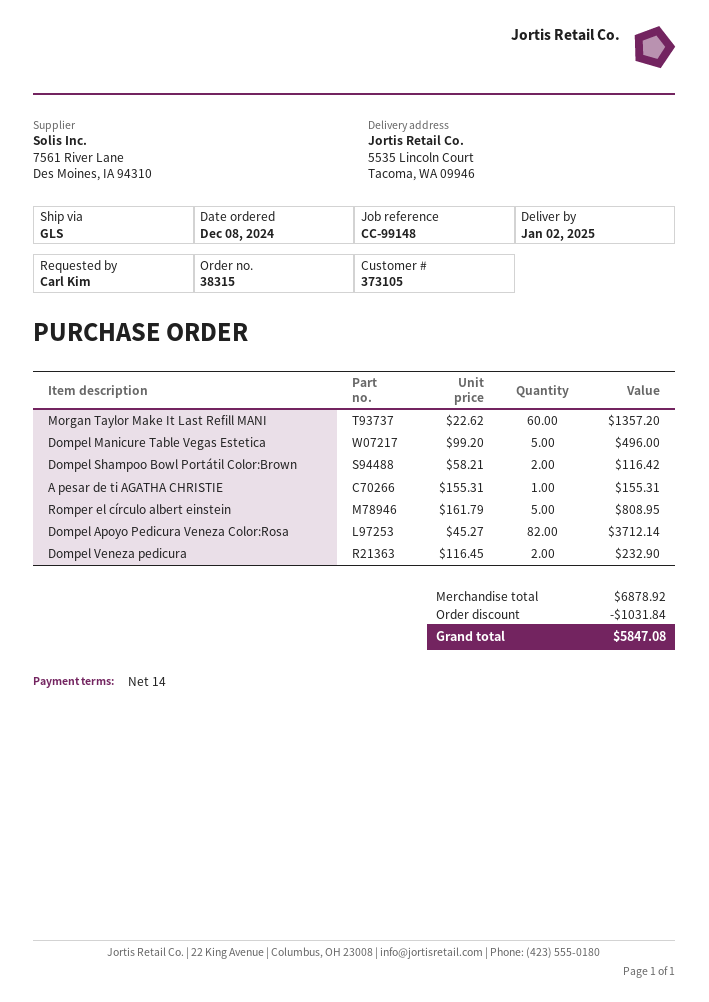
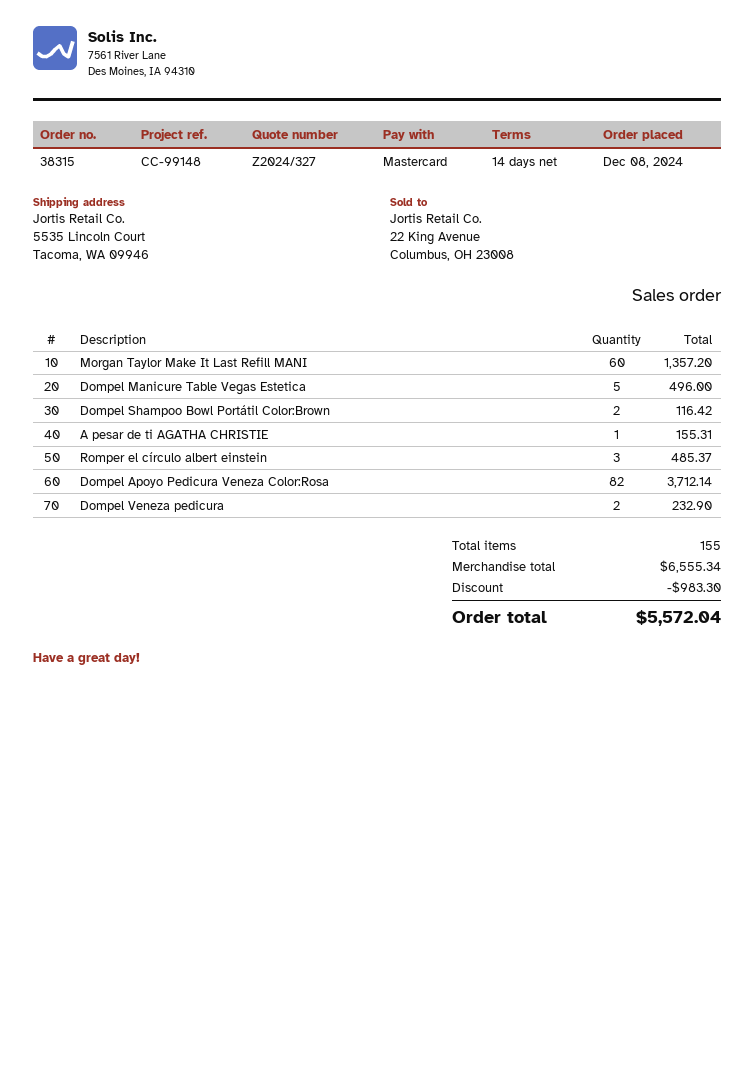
Romper el círculo albert einstein: 5 for 808.95 -> 3 for 485.37
subtotal: 6878.92 -> 6555.34
discount: 1031.84 -> 983.30
total: 5847.08 -> 5572.04

